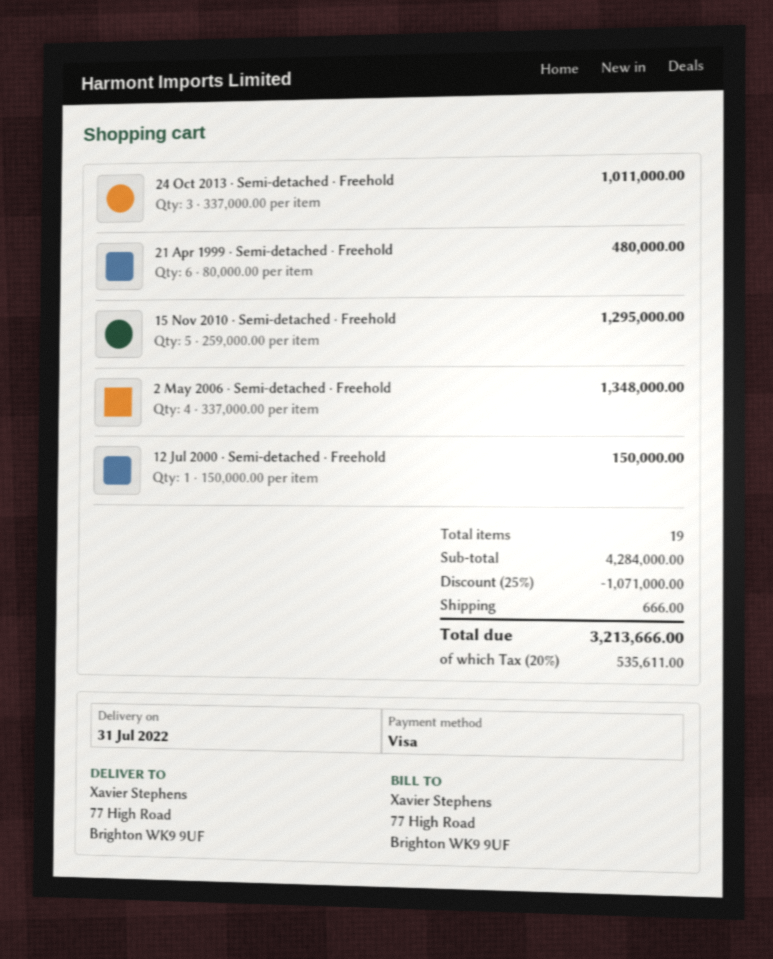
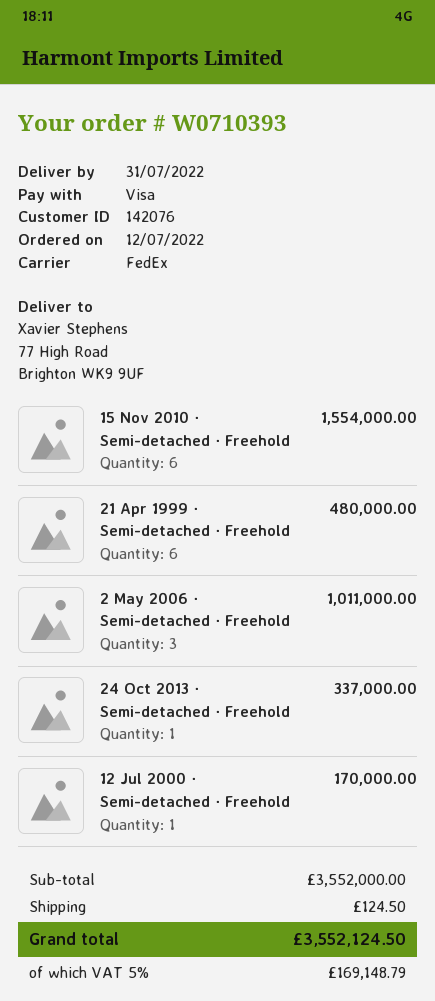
24 Oct 2013 · Semi-detached · Freehold: 3 for 1011000.00 -> 1 for 337000.00
15 Nov 2010 · Semi-detached · Freehold: 5 for 1295000.00 -> 6 for 1554000.00
2 May 2006 · Semi-detached · Freehold: 4 for 1348000.00 -> 3 for 1011000.00
12 Jul 2000 · Semi-detached · Freehold: 1 for 150000.00 -> 1 for 170000.00
subtotal: 4284000.00 -> 3552000.00
discount: 25% = 1071000.00 -> none
shipping: 666.00 -> 124.50
tax: 20% = 535611.00 -> 5% = 169148.79
total: 3213666.00 -> 3552124.50

